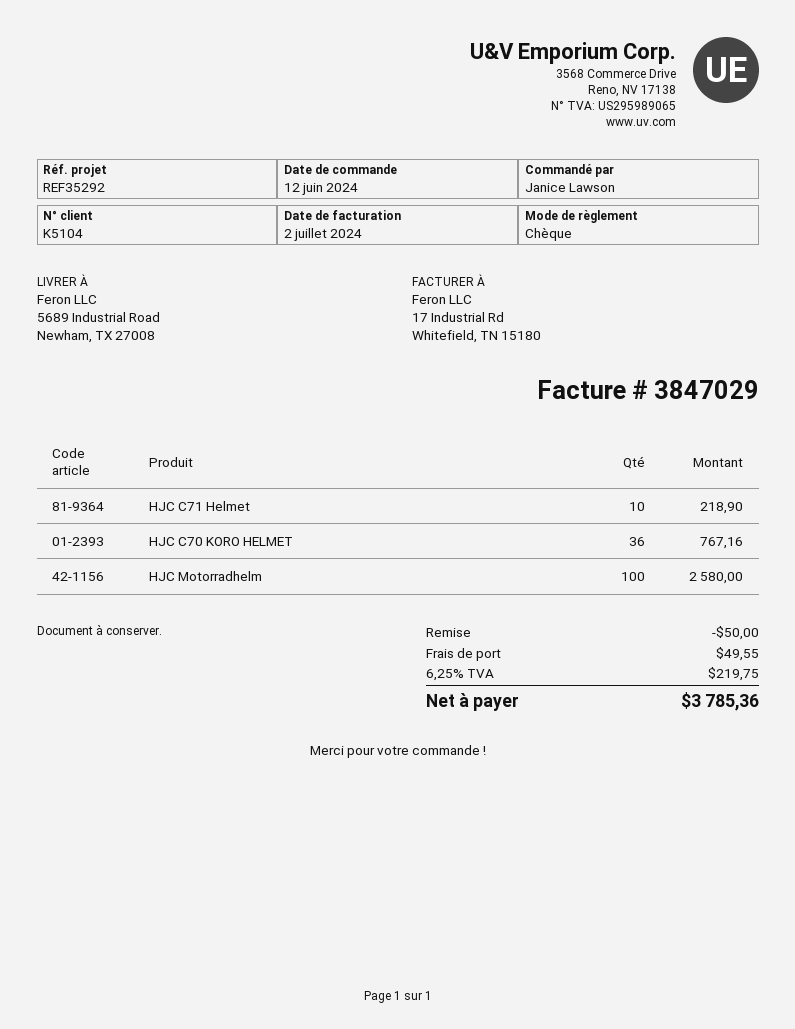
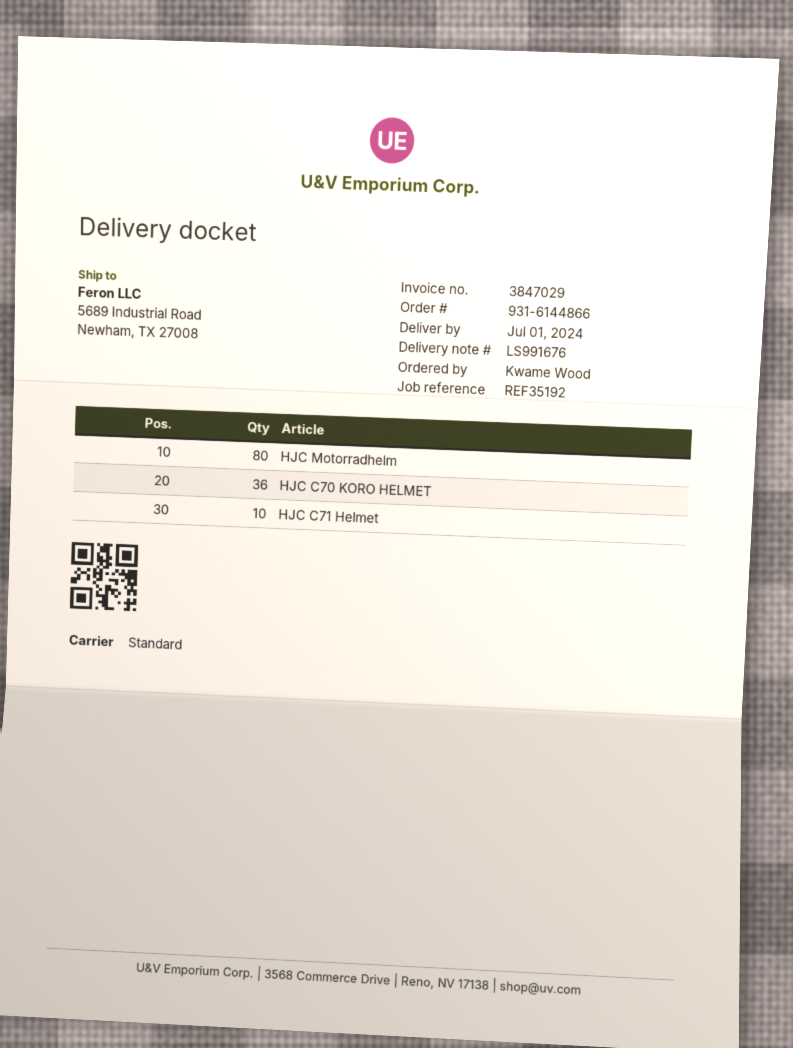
reference: REF35292 -> REF35192
ordered by: Janice Lawson -> Kwame Wood
HJC Motorradhelm: 100 -> 80

